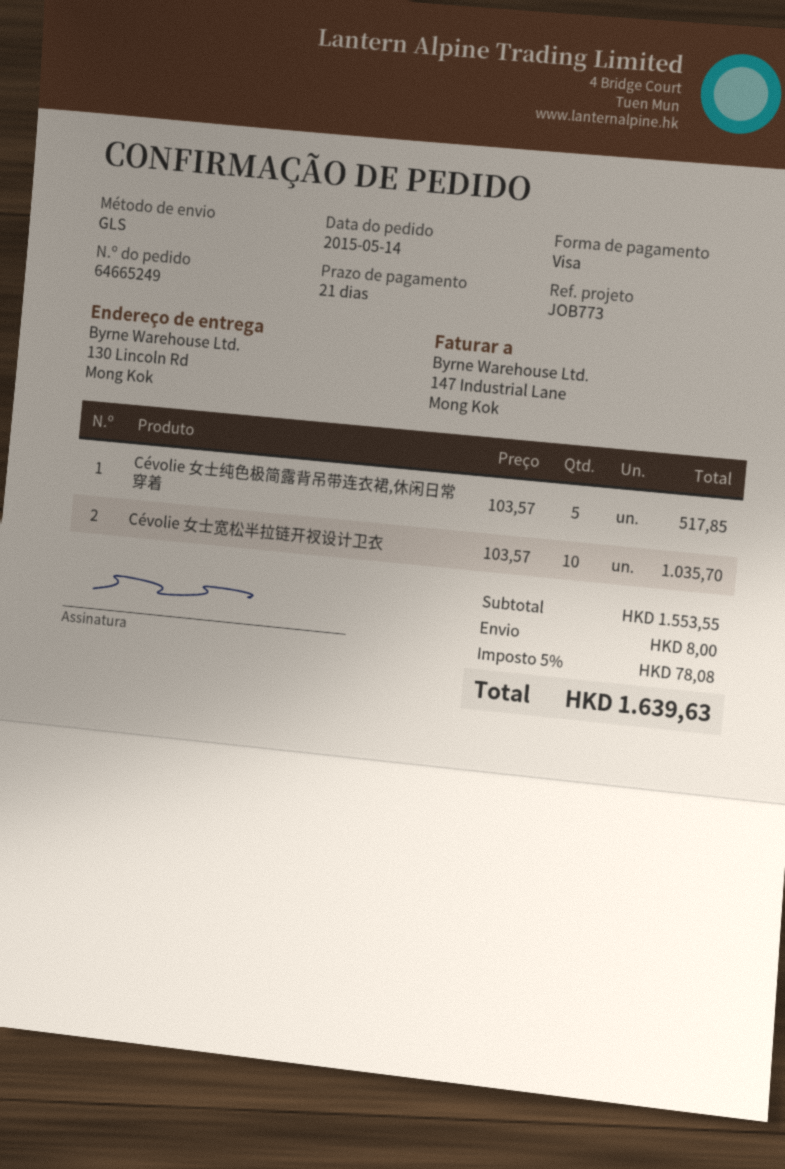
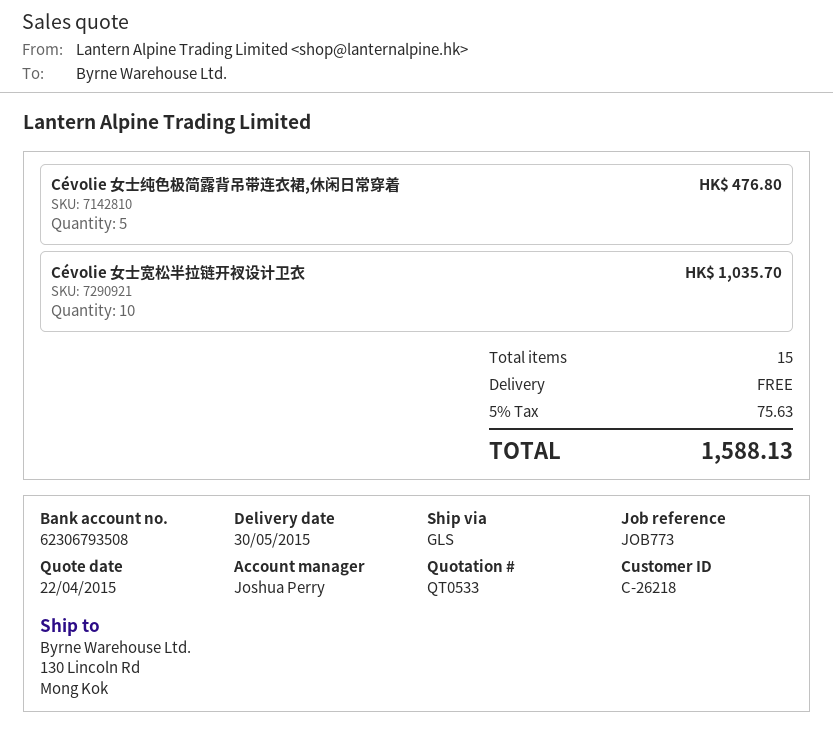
Cévolie 女士纯色极简露背吊带连衣裙,休闲日常穿着: 5 for 517.85 -> 5 for 476.80
shipping: 8.00 -> 0.00
tax: 5% = 78.08 -> 5% = 75.63
total: 1639.63 -> 1588.13

